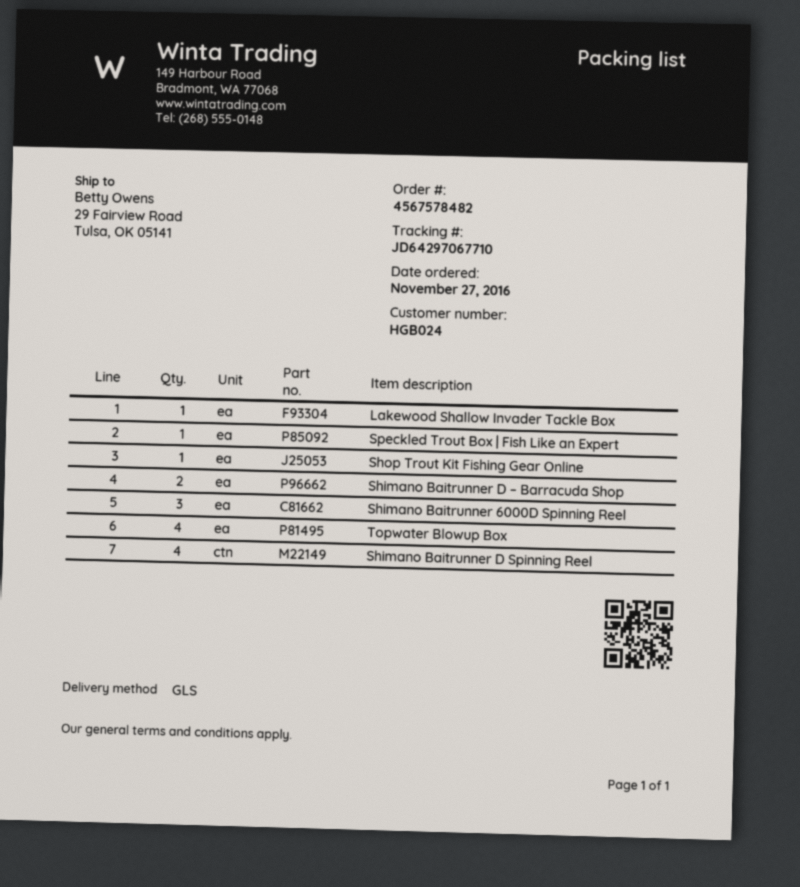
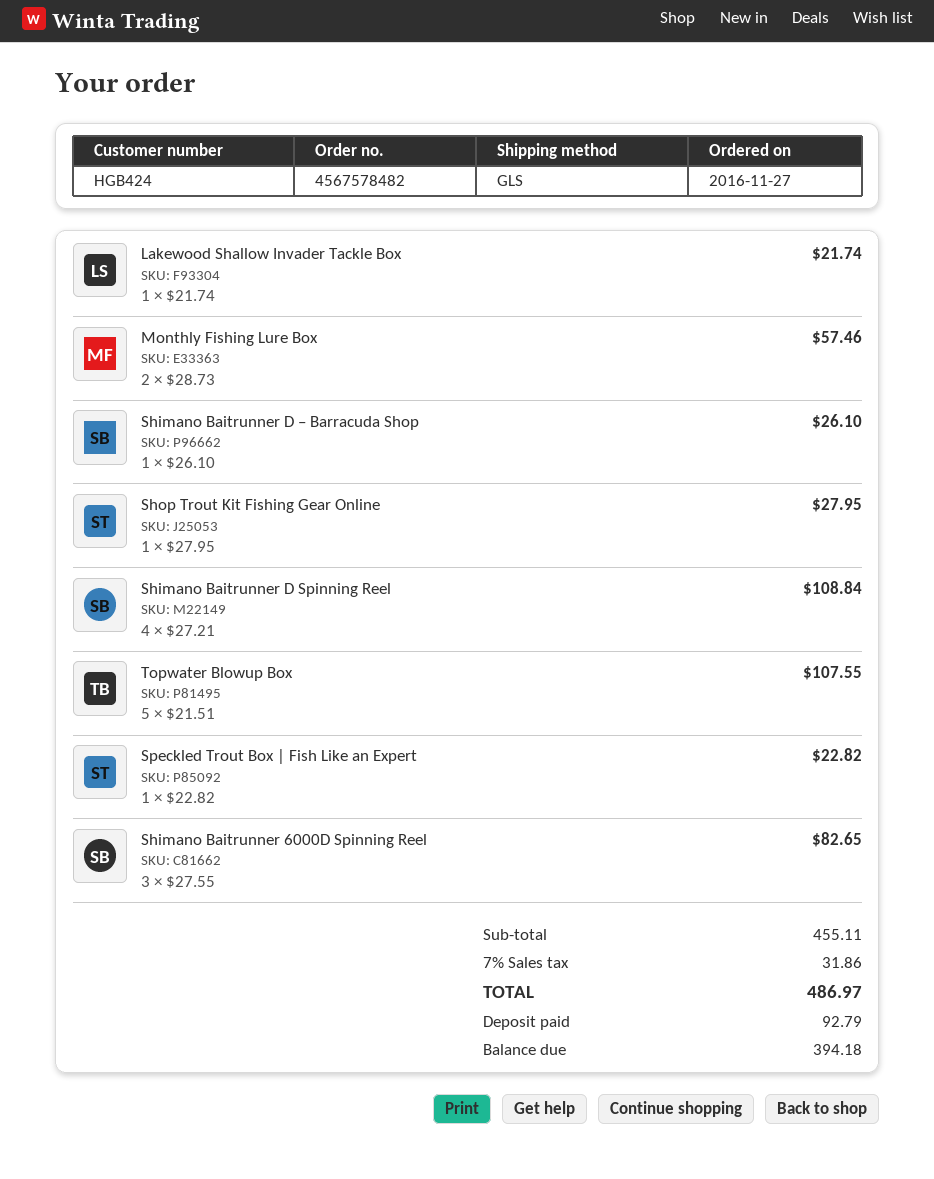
customer number: HGB024 -> HGB424
Shimano Baitrunner D – Barracuda Shop: 2 -> 1
Topwater Blowup Box: 4 -> 5
Monthly Fishing Lure Box: none -> 2

